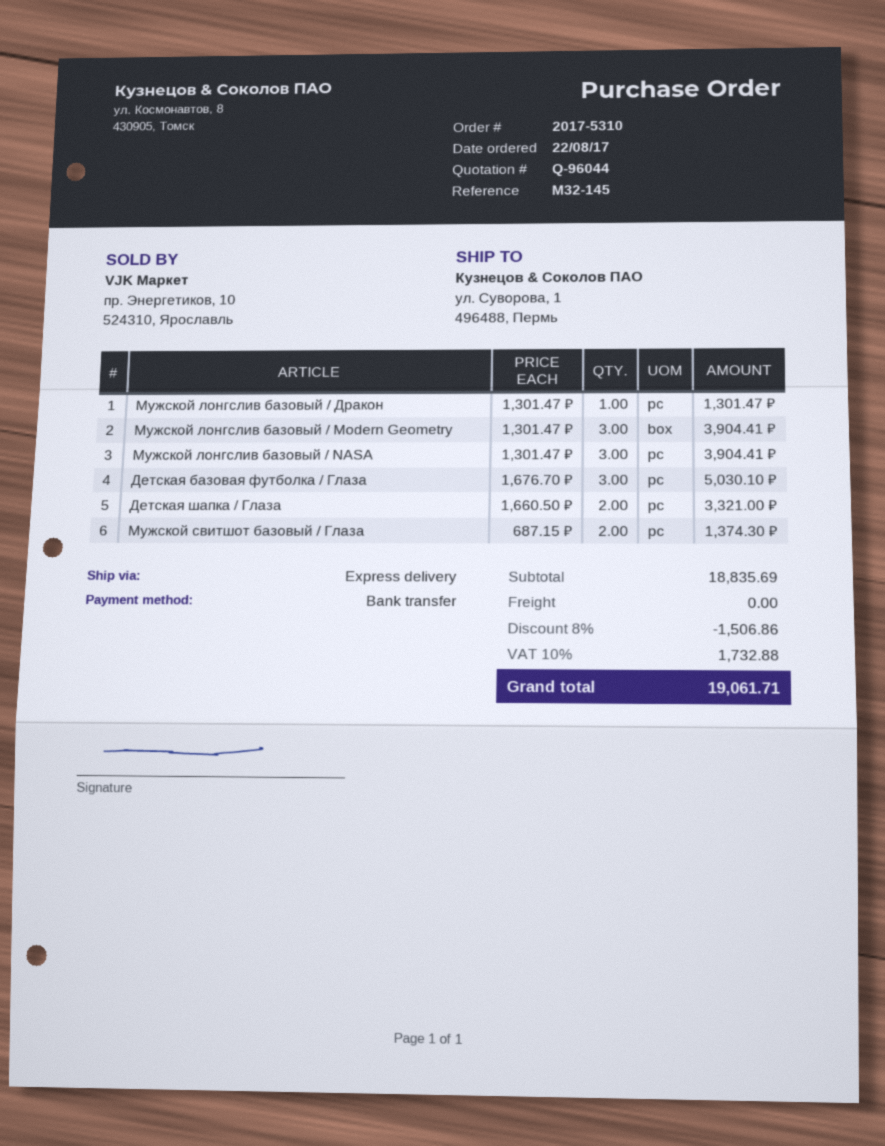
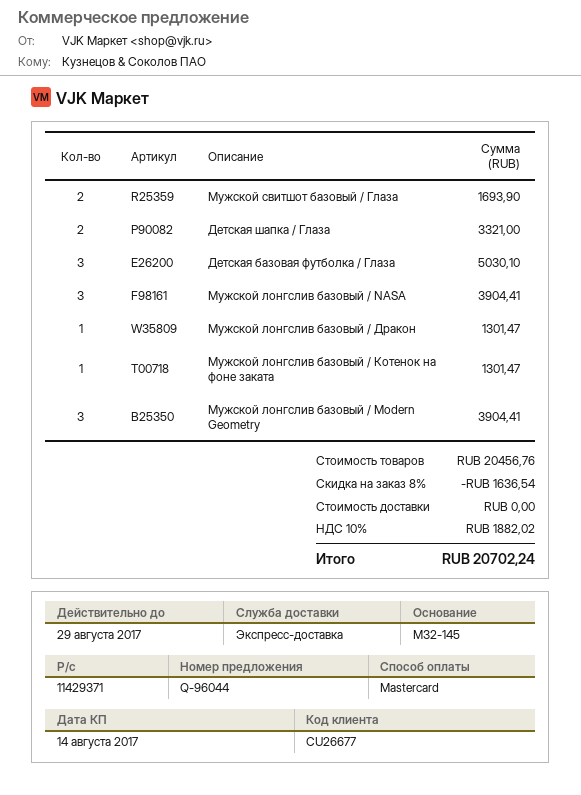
payment method: bank transfer -> Mastercard
Мужской свитшот базовый / Глаза: 2 for 1374.30 -> 2 for 1693.90
Мужской лонгслив базовый / Котенок на фоне заката: none -> 1 for 1301.47
subtotal: 18835.69 -> 20456.76
discount: 8% = 1506.86 -> 8% = 1636.54
tax: 10% = 1732.88 -> 10% = 1882.02
total: 19061.71 -> 20702.24

